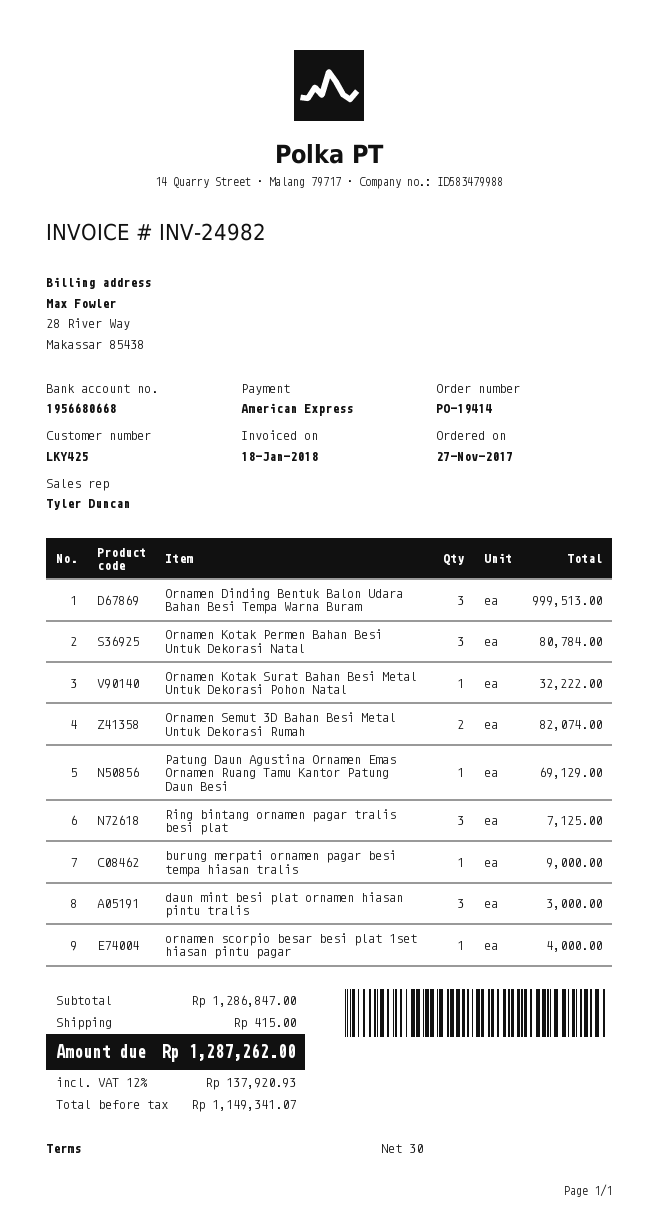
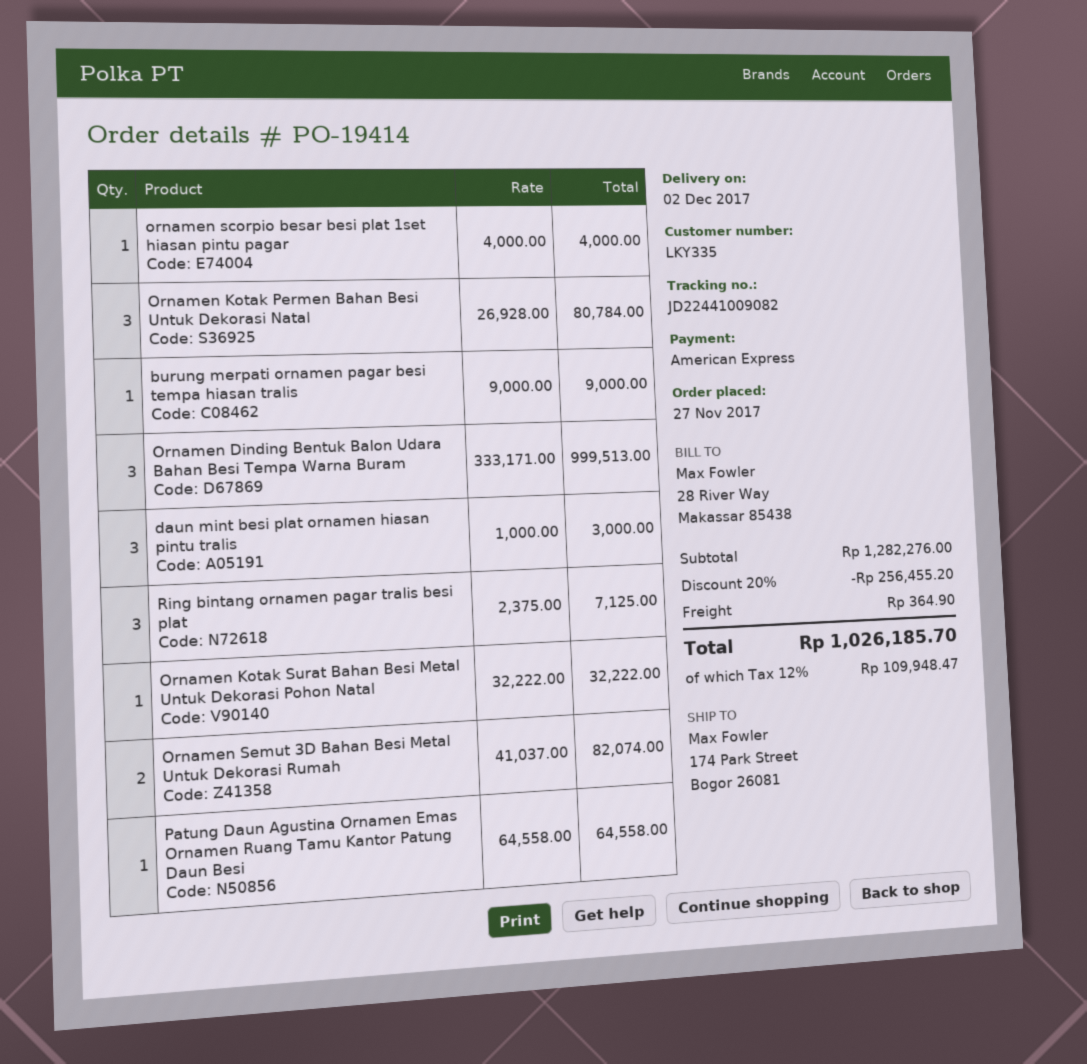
customer number: LKY425 -> LKY335
Patung Daun Agustina Ornamen Emas Ornamen Ruang Tamu Kantor Patung Daun Besi: 1 for 69129.00 -> 1 for 64558.00
subtotal: 1286847.00 -> 1282276.00
discount: none -> 20% = 256455.20
shipping: 415.00 -> 364.90
tax: 12% = 137920.93 -> 12% = 109948.47
total: 1287262.00 -> 1026185.70

